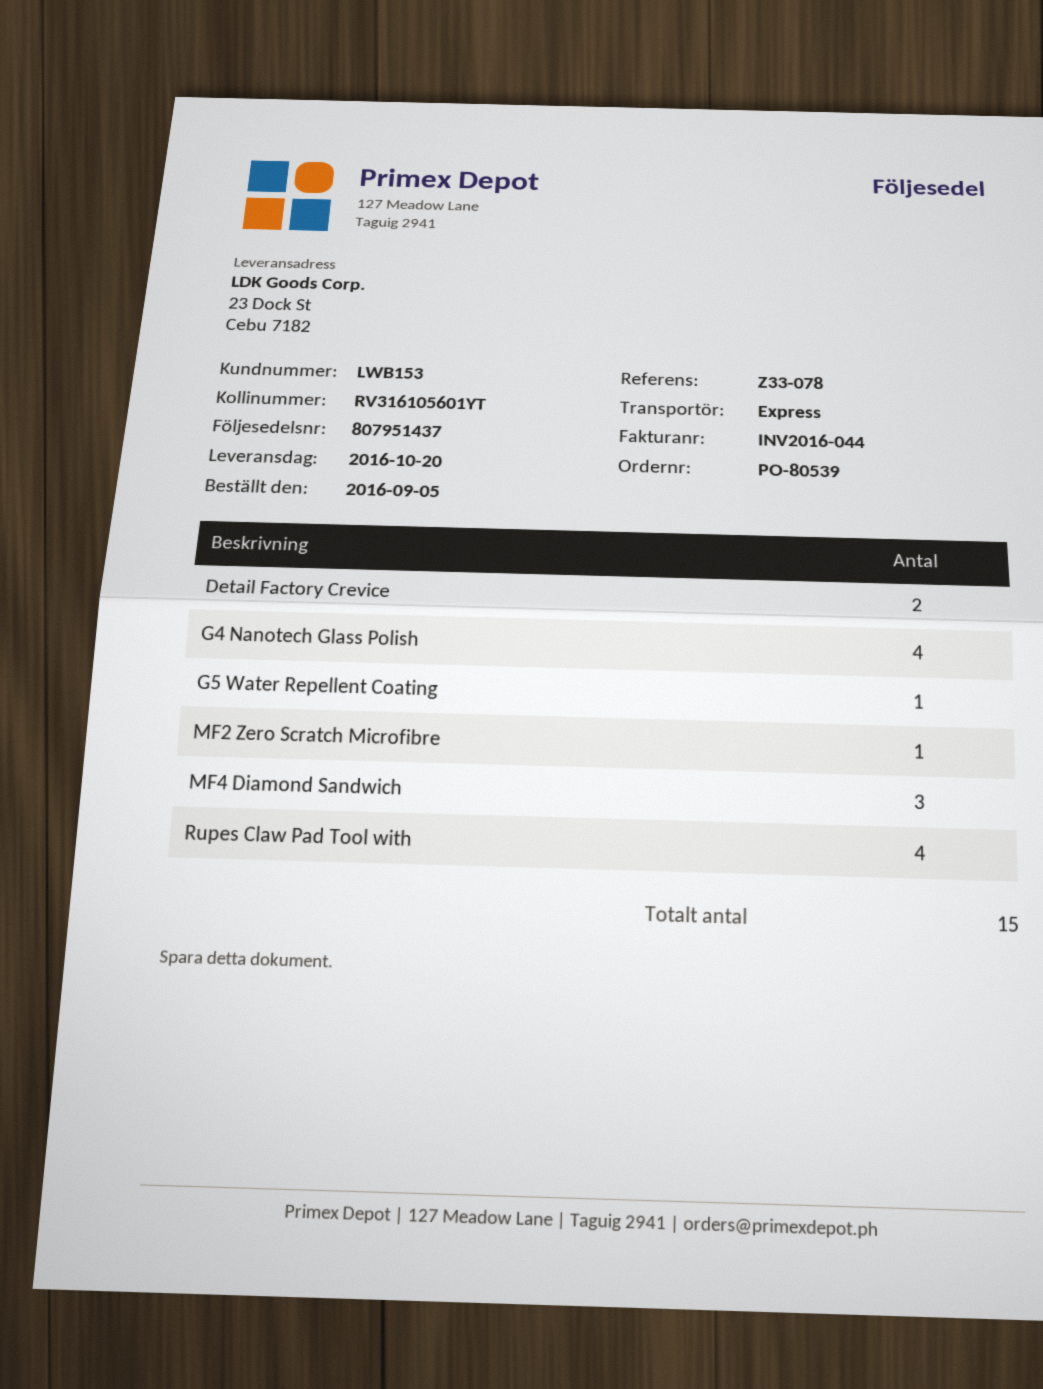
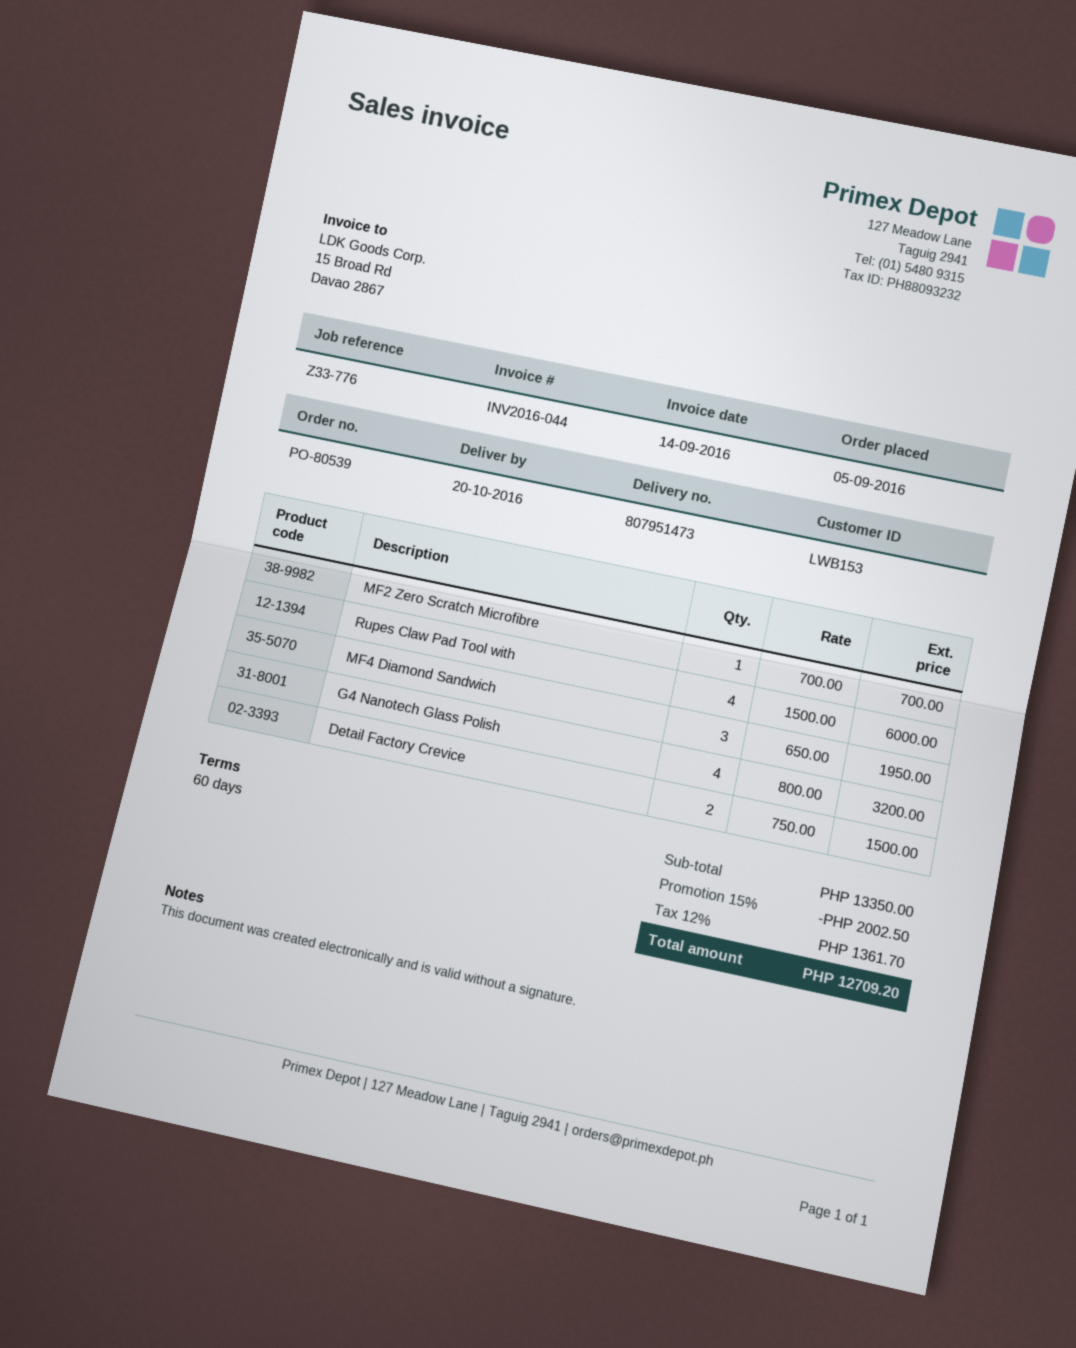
delivery note number: 807951437 -> 807951473
reference: Z33-078 -> Z33-776
G5 Water Repellent Coating: 1 -> none

